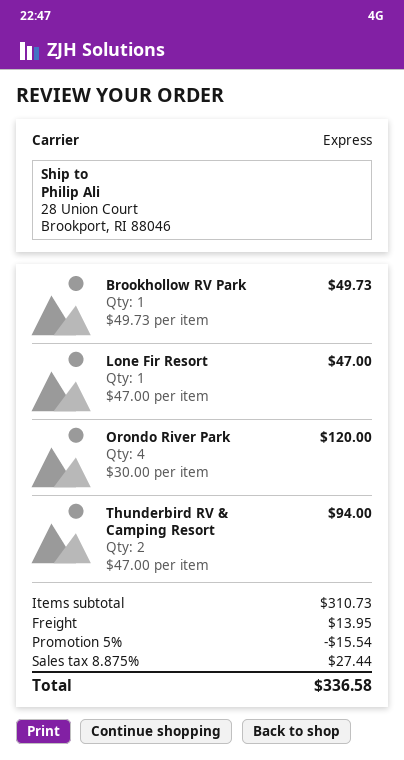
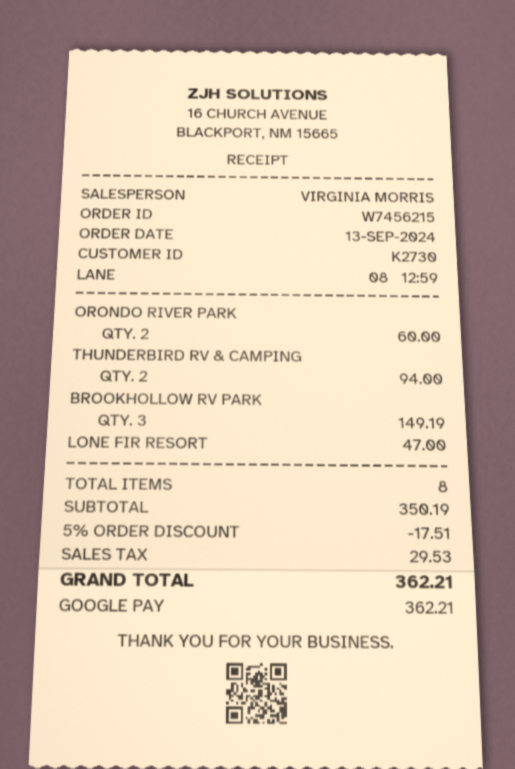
Brookhollow RV Park: 1 for 49.73 -> 3 for 149.19
Orondo River Park: 4 for 120.00 -> 2 for 60.00
subtotal: 310.73 -> 350.19
discount: 5% = 15.54 -> 5% = 17.51
shipping: 13.95 -> none
tax: 27.44 -> 29.53
total: 336.58 -> 362.21

